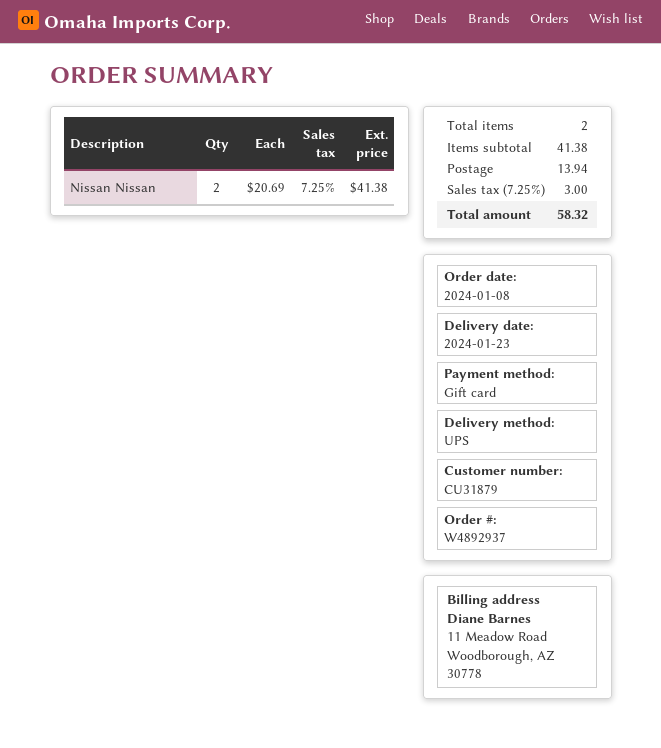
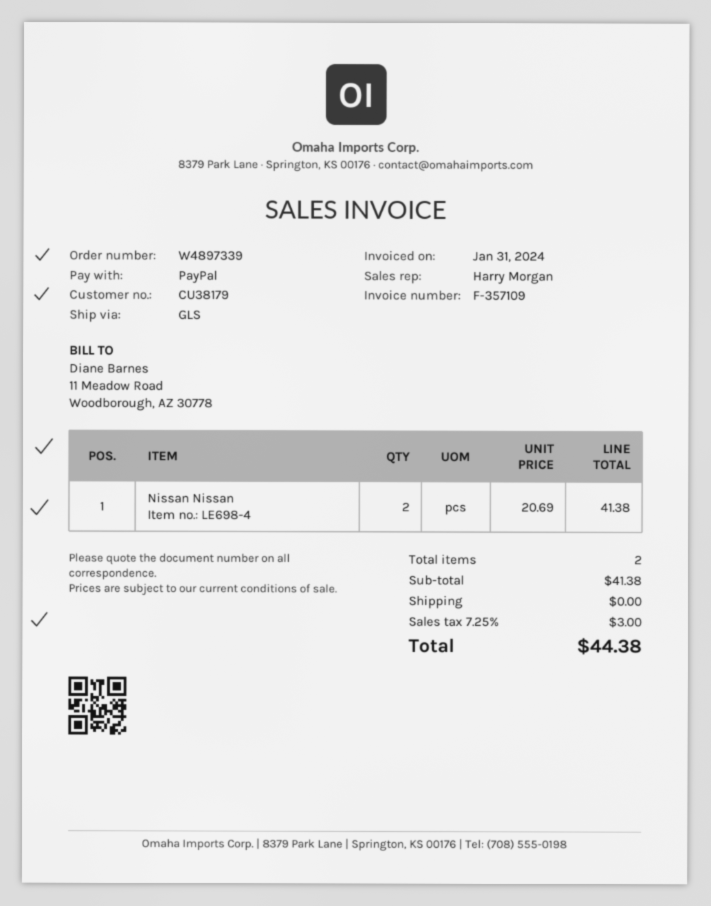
order number: W4892937 -> W4897339
customer number: CU31879 -> CU38179
payment method: gift card -> PayPal
shipping method: UPS -> GLS
shipping: 13.94 -> 0.00
total: 58.32 -> 44.38

